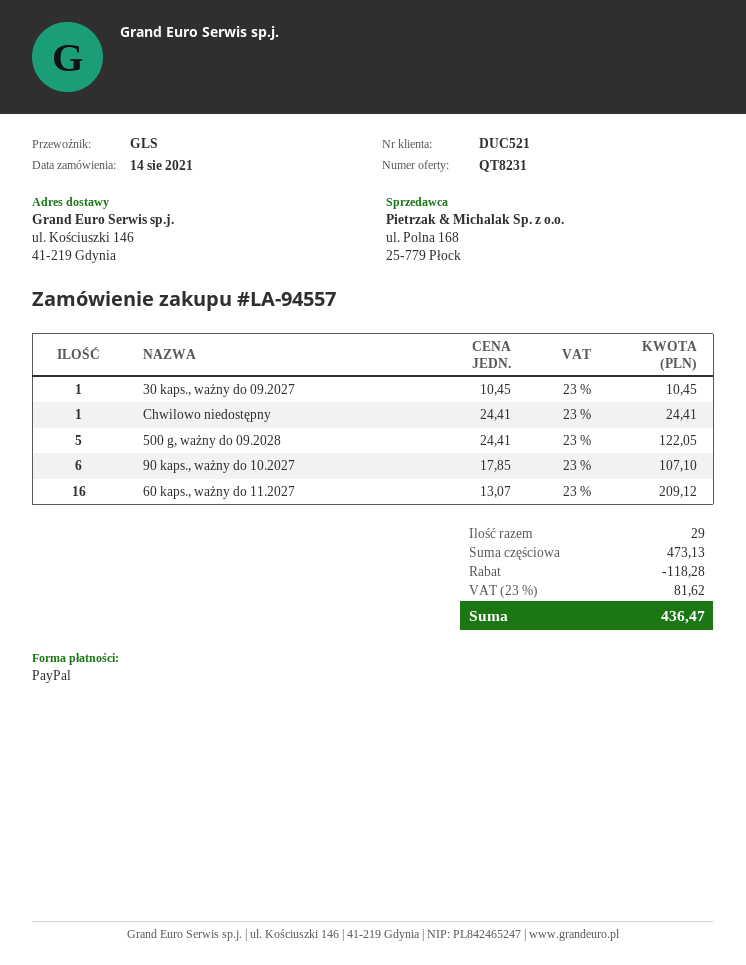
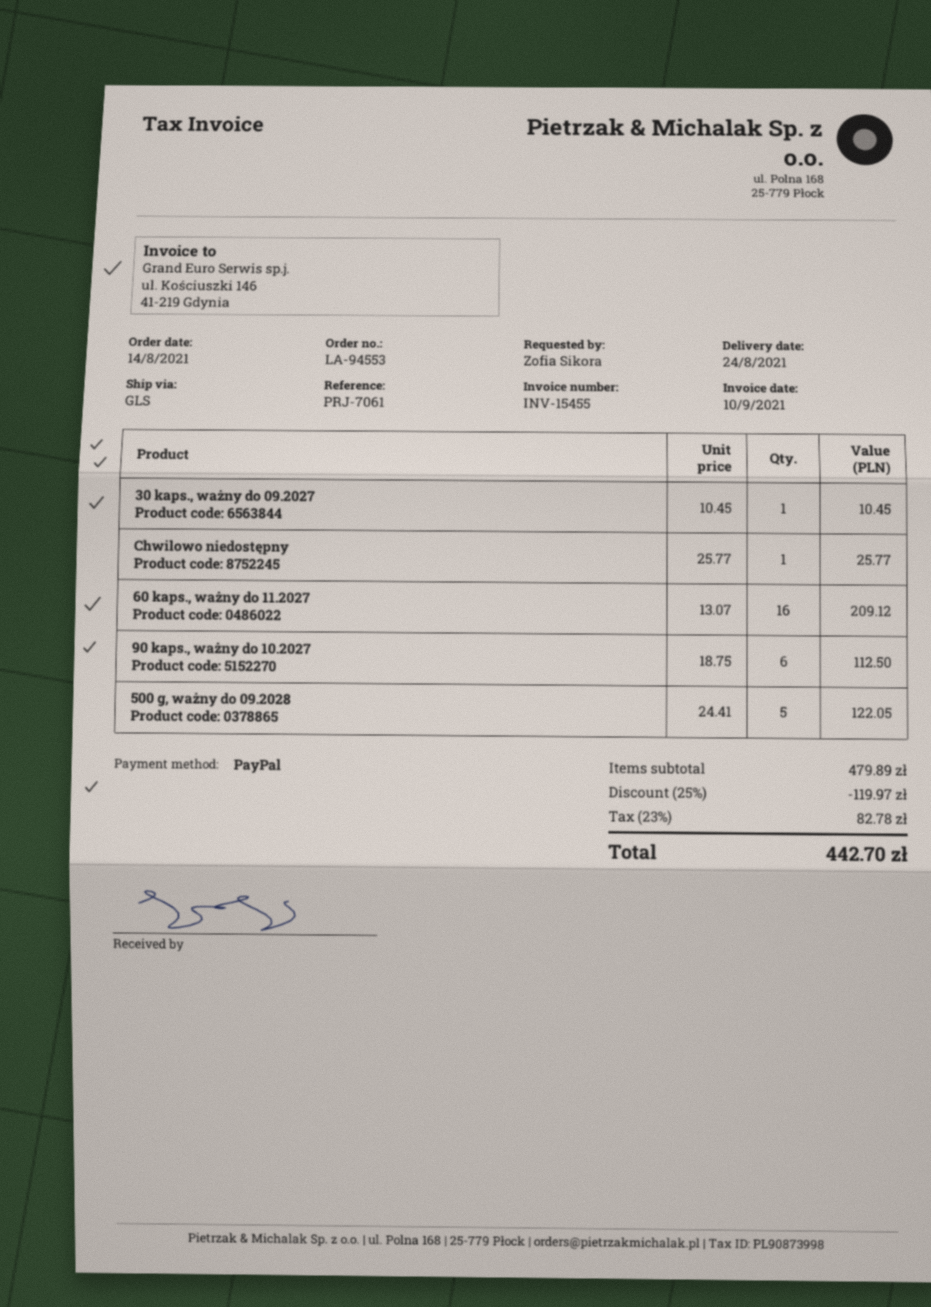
order number: LA-94557 -> LA-94553
Chwilowo niedostępny: 1 x 24.41 = 24.41 -> 1 x 25.77 = 25.77
90 kaps., ważny do 10.2027: 6 x 17.85 = 107.10 -> 6 x 18.75 = 112.50
subtotal: 473.13 -> 479.89
discount: 118.28 -> 119.97
tax: 23% = 81.62 -> 23% = 82.78
total: 436.47 -> 442.70

